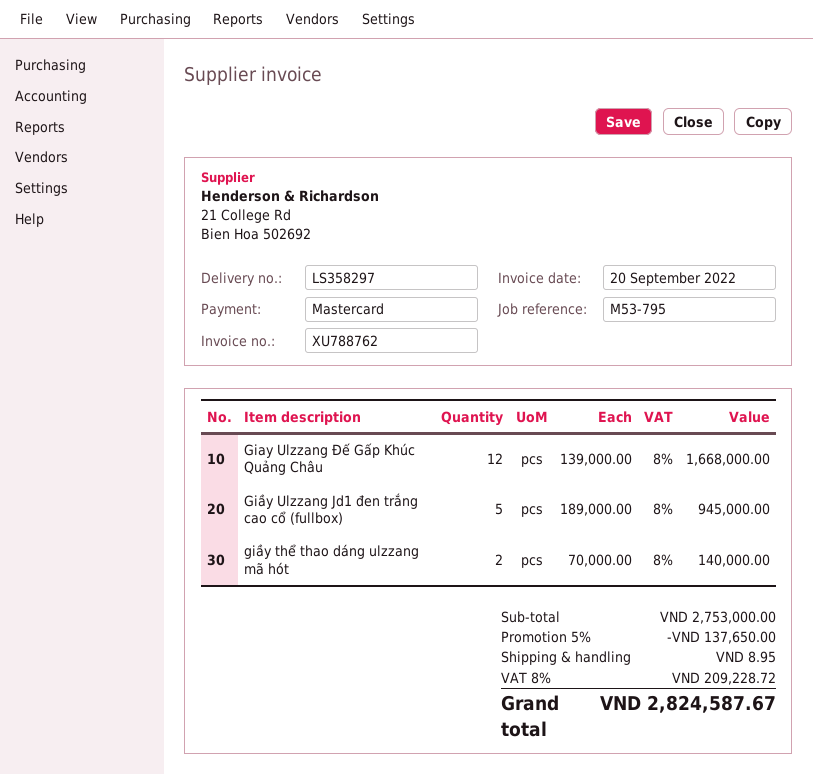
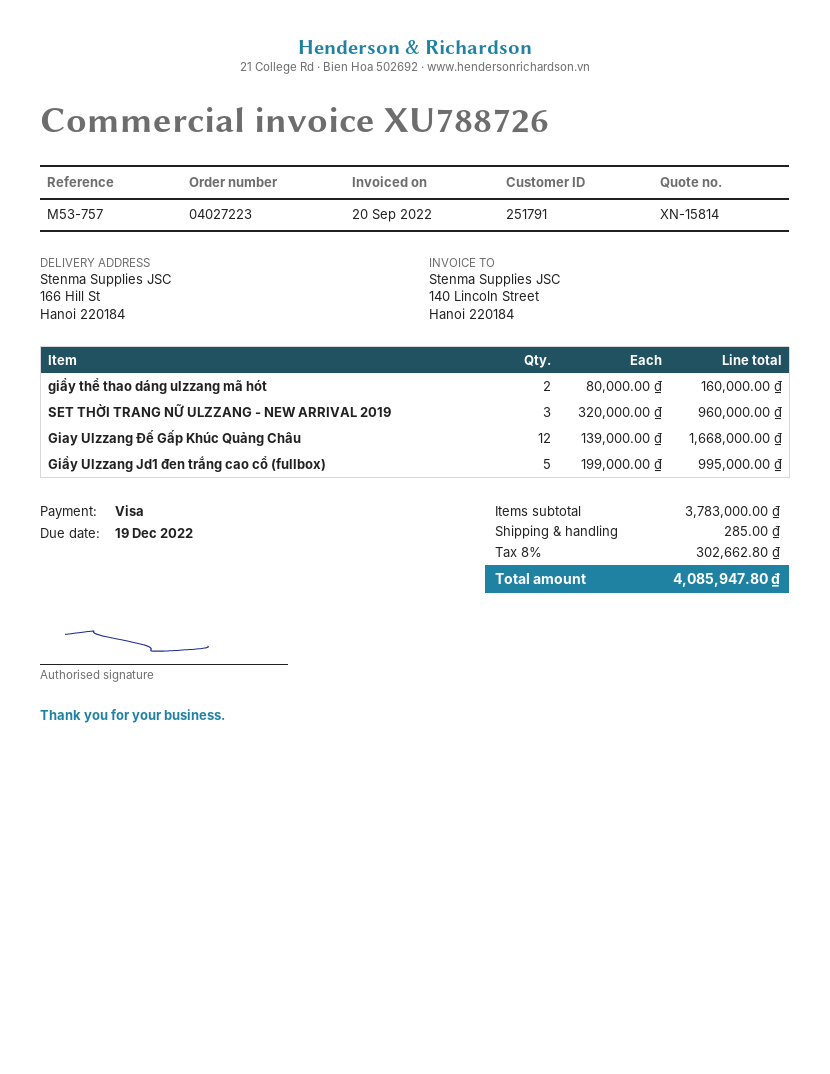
invoice number: XU788762 -> XU788726
reference: M53-795 -> M53-757
payment method: Mastercard -> Visa
Giầy Ulzzang Jd1 đen trắng cao cổ (fullbox): 5 x 189000.00 = 945000.00 -> 5 x 199000.00 = 995000.00
giầy thể thao dáng ulzzang mã hót: 2 x 70000.00 = 140000.00 -> 2 x 80000.00 = 160000.00
SET THỜI TRANG NỮ ULZZANG - NEW ARRIVAL 2019: none -> 3 x 320000.00 = 960000.00
subtotal: 2753000.00 -> 3783000.00
discount: 5% = 137650.00 -> none
shipping: 8.95 -> 285.00
tax: 8% = 209228.72 -> 8% = 302662.80
total: 2824587.67 -> 4085947.80

